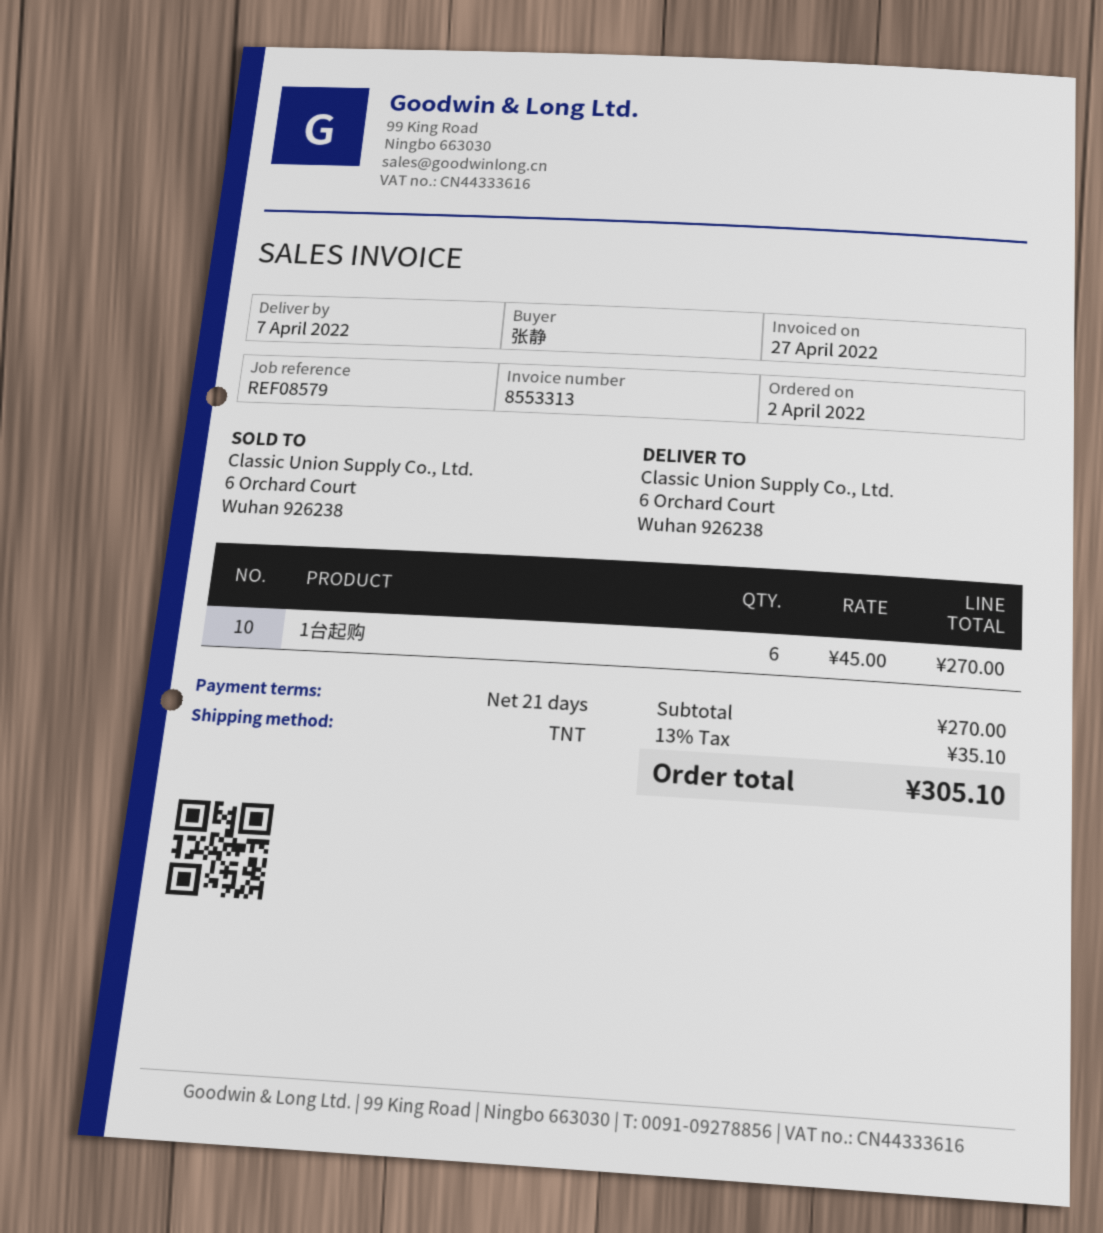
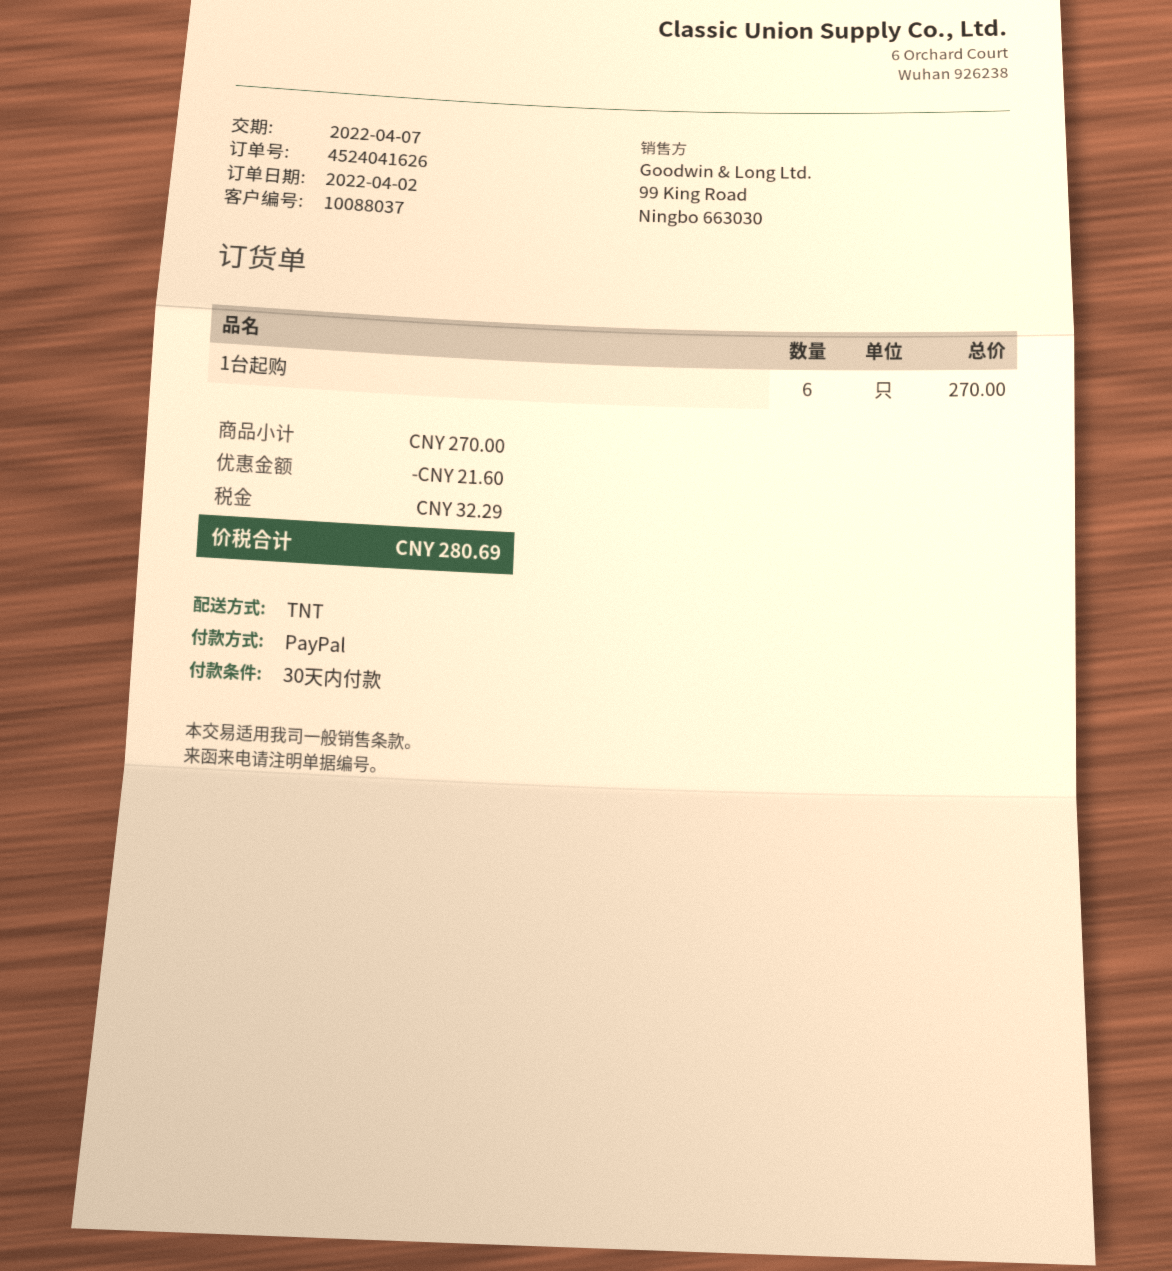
payment terms: 21 days -> 30 days
discount: none -> 21.60
tax: 35.10 -> 32.29
total: 305.10 -> 280.69

